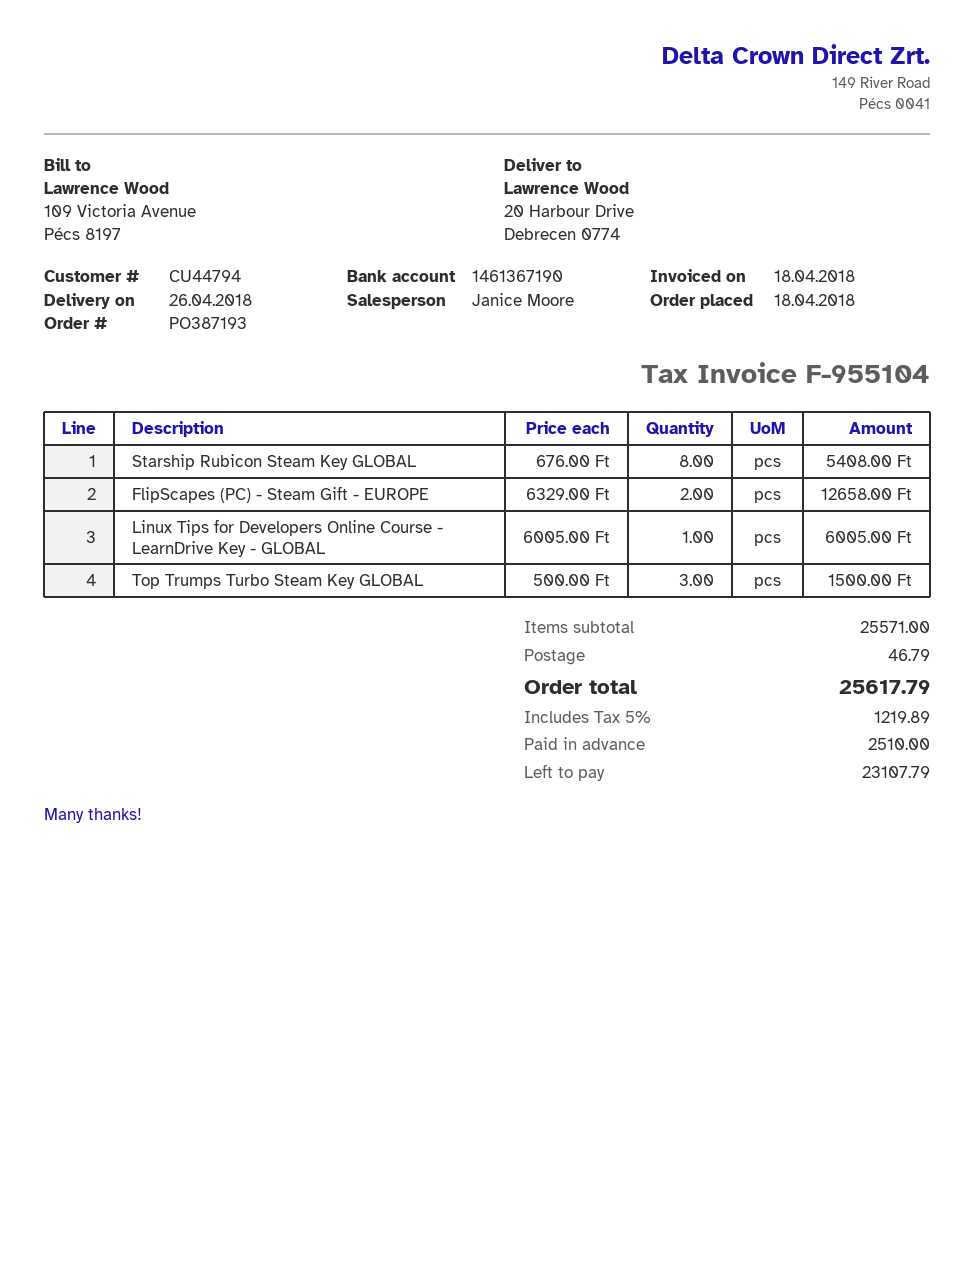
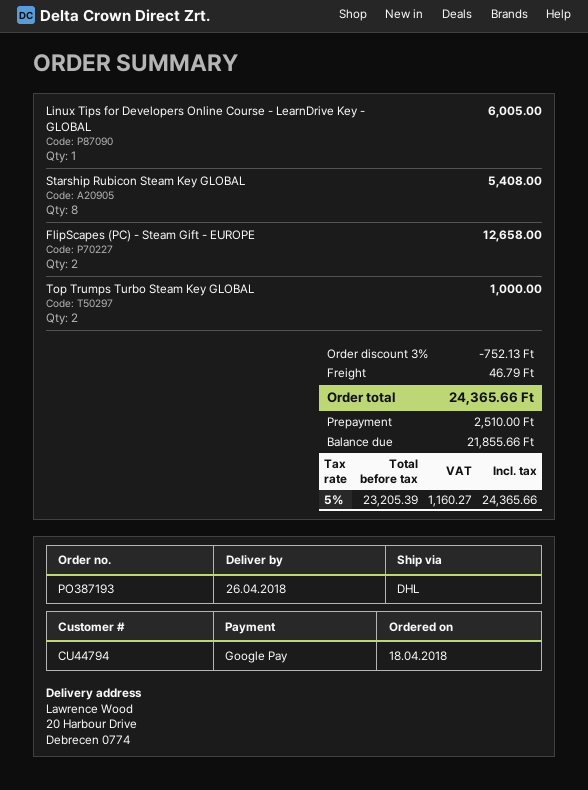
Top Trumps Turbo Steam Key GLOBAL: 3 for 1500.00 -> 2 for 1000.00
discount: none -> 3% = 752.13
tax: 5% = 1219.89 -> 5% = 1160.27
total: 25617.79 -> 24365.66
balance: 23107.79 -> 21855.66

